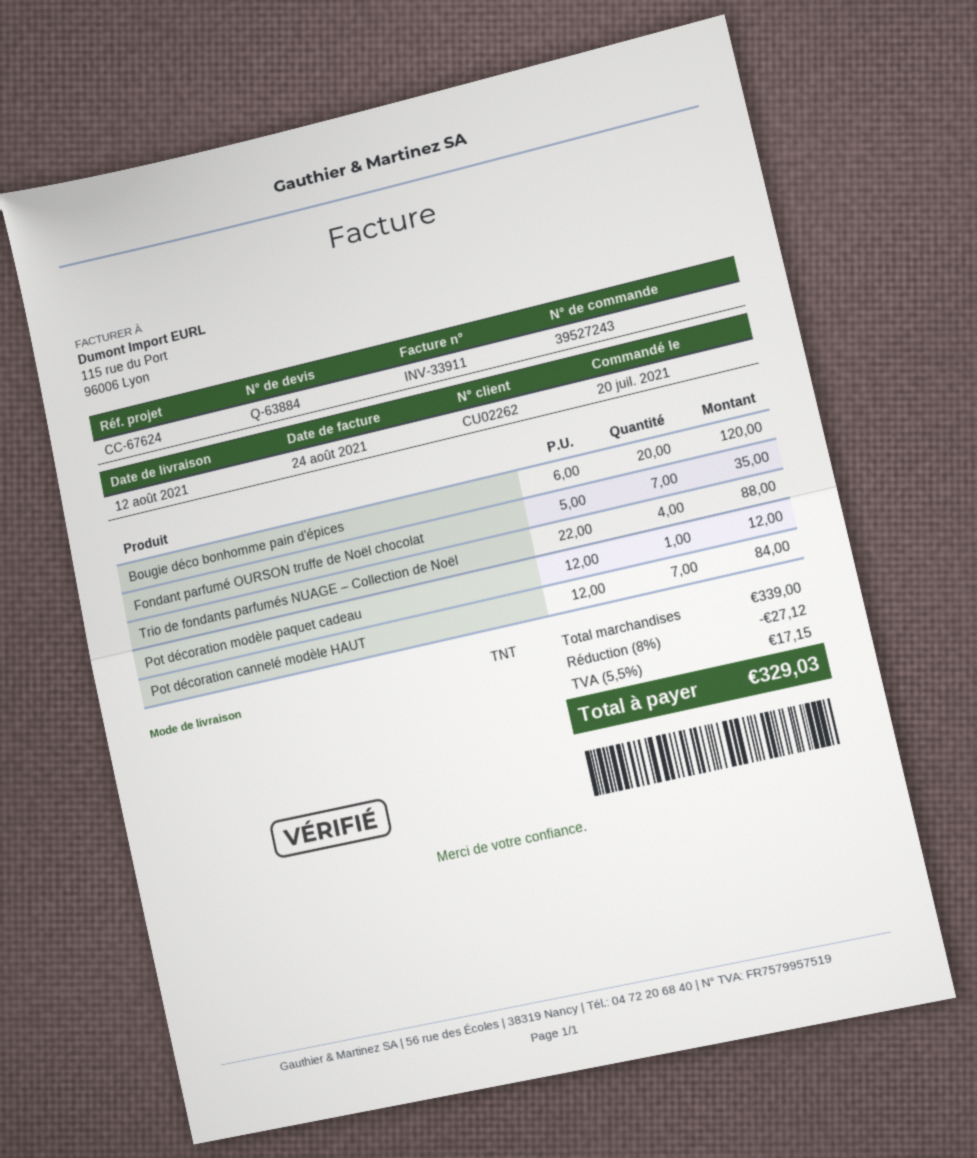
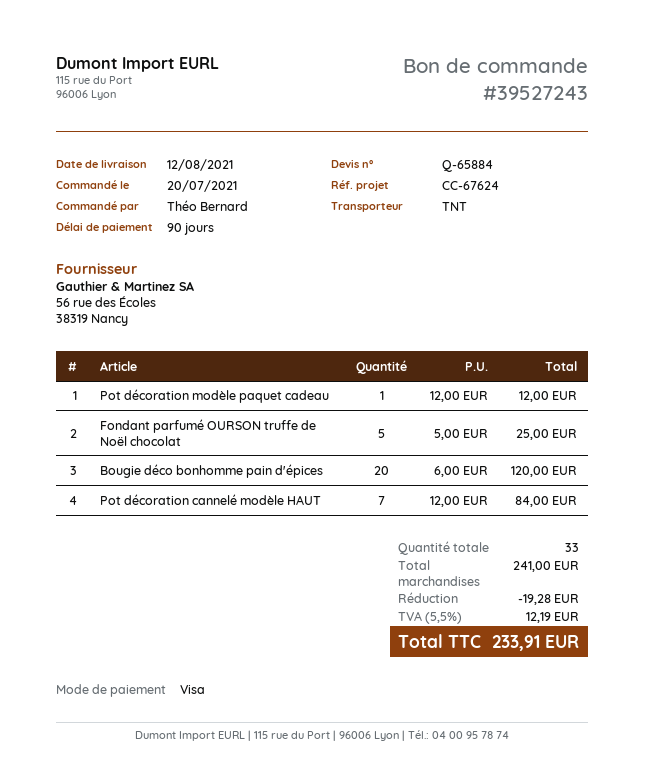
quote number: Q-63884 -> Q-65884
Fondant parfumé OURSON truffe de Noël chocolat: 7 x 5.00 = 35.00 -> 5 x 5.00 = 25.00
Trio de fondants parfumés NUAGE – Collection de Noël: 4 x 22.00 = 88.00 -> none
subtotal: 339.00 -> 241.00
discount: 27.12 -> 19.28
tax: 5.5% = 17.15 -> 5.5% = 12.19
total: 329.03 -> 233.91

